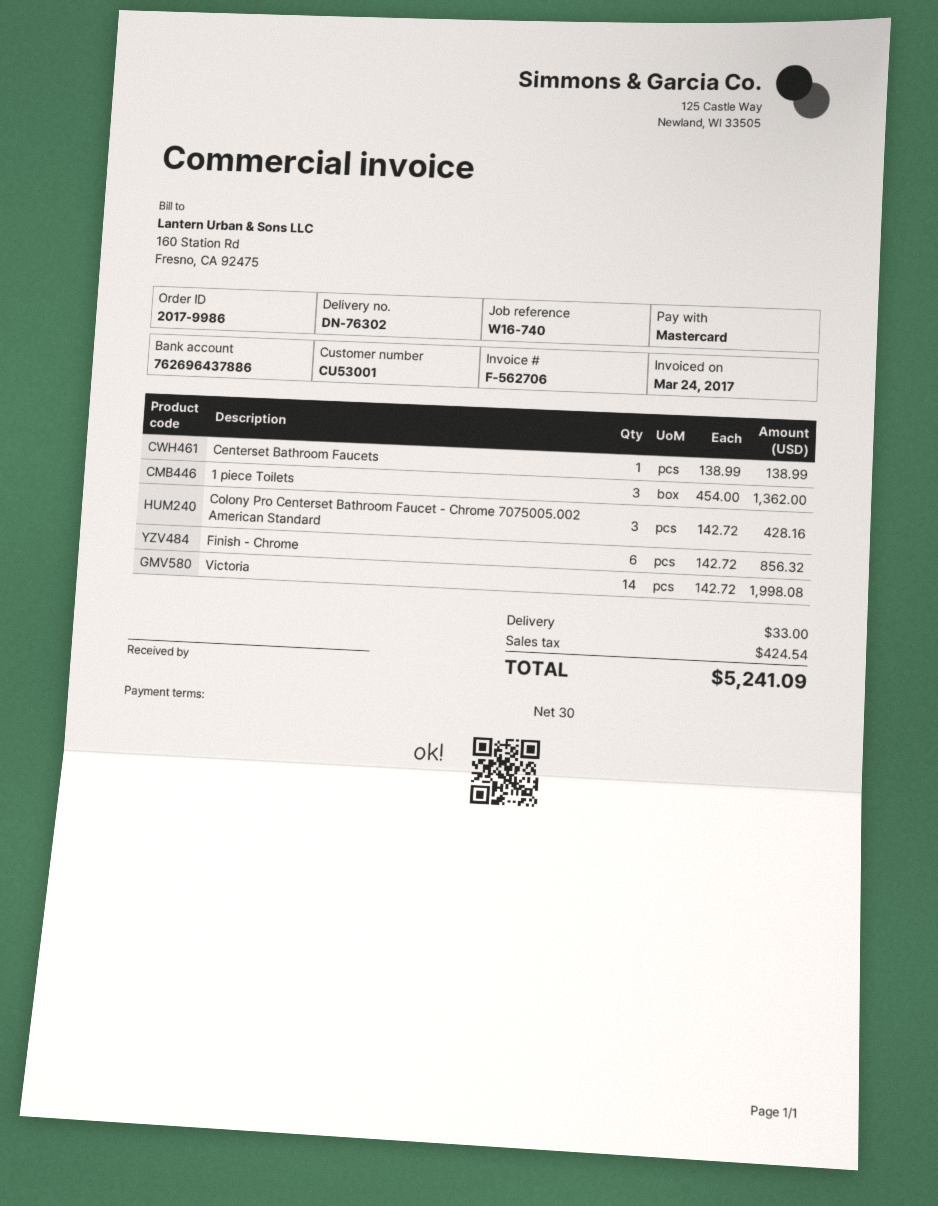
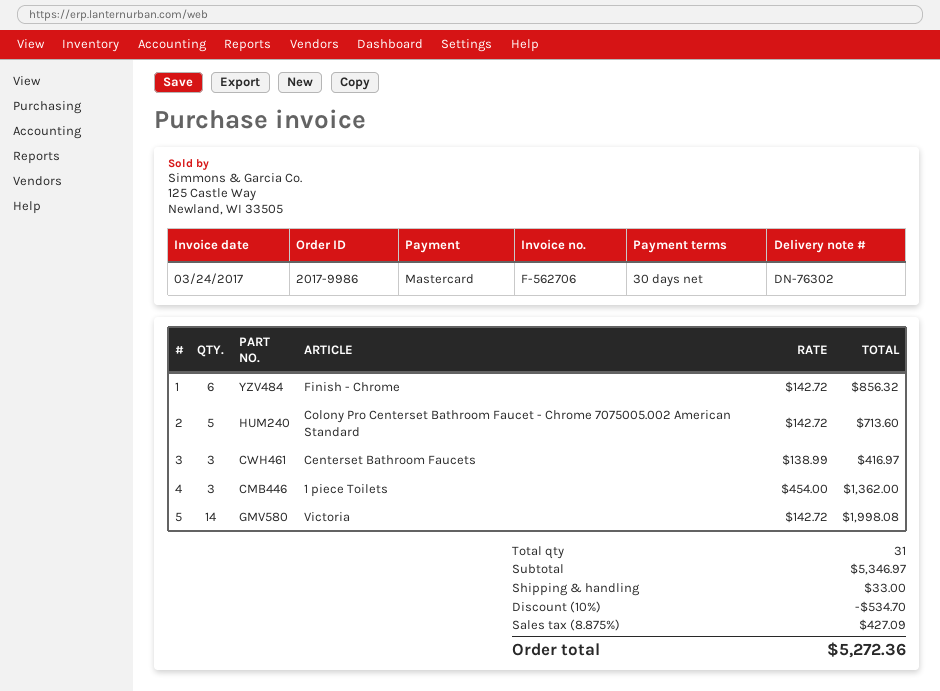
Centerset Bathroom Faucets: 1 x 138.99 = 138.99 -> 3 x 138.99 = 416.97
Colony Pro Centerset Bathroom Faucet - Chrome 7075005.002 American Standard: 3 x 142.72 = 428.16 -> 5 x 142.72 = 713.60
discount: none -> 10% = 534.70
tax: 424.54 -> 427.09
total: 5241.09 -> 5272.36

